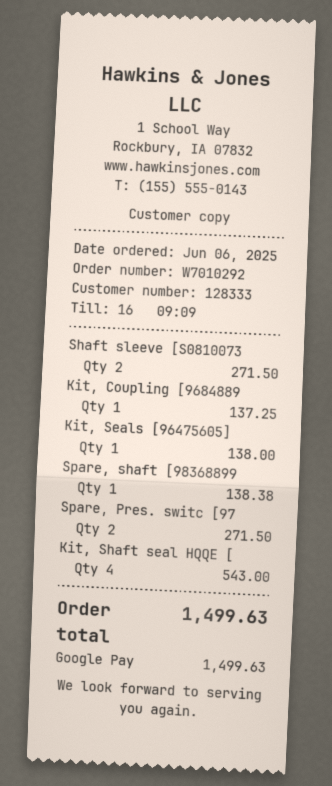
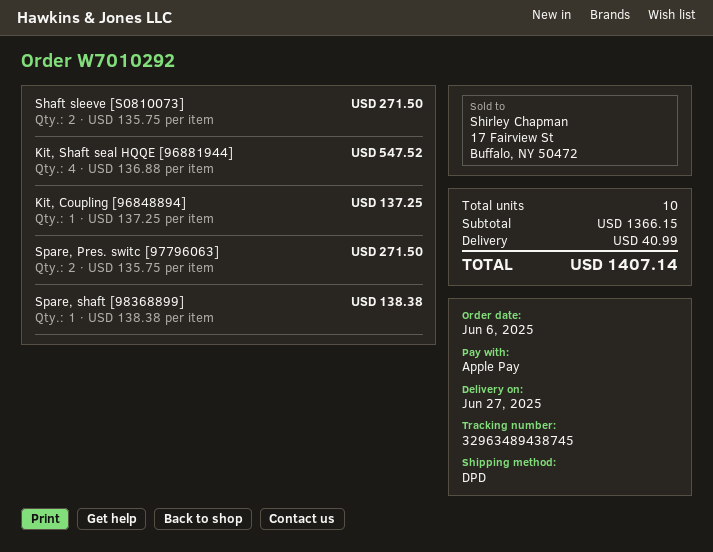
payment method: Google Pay -> Apple Pay
Kit, Seals [96475605]: 1 for 138.00 -> none
Kit, Shaft seal HQQE [: 4 for 543.00 -> 4 for 547.52
shipping: none -> 40.99
total: 1499.63 -> 1407.14

